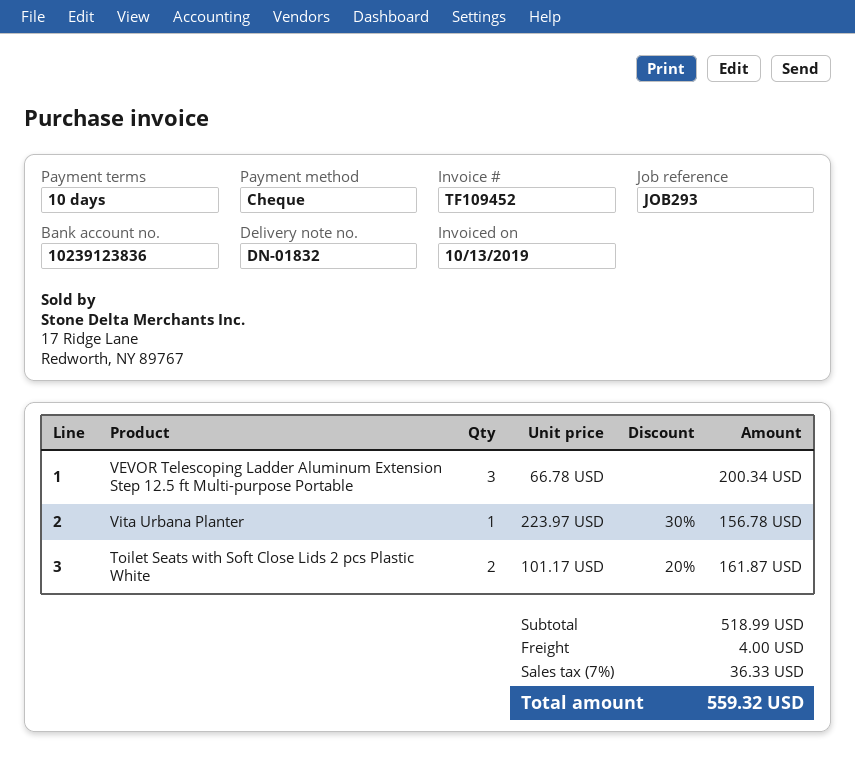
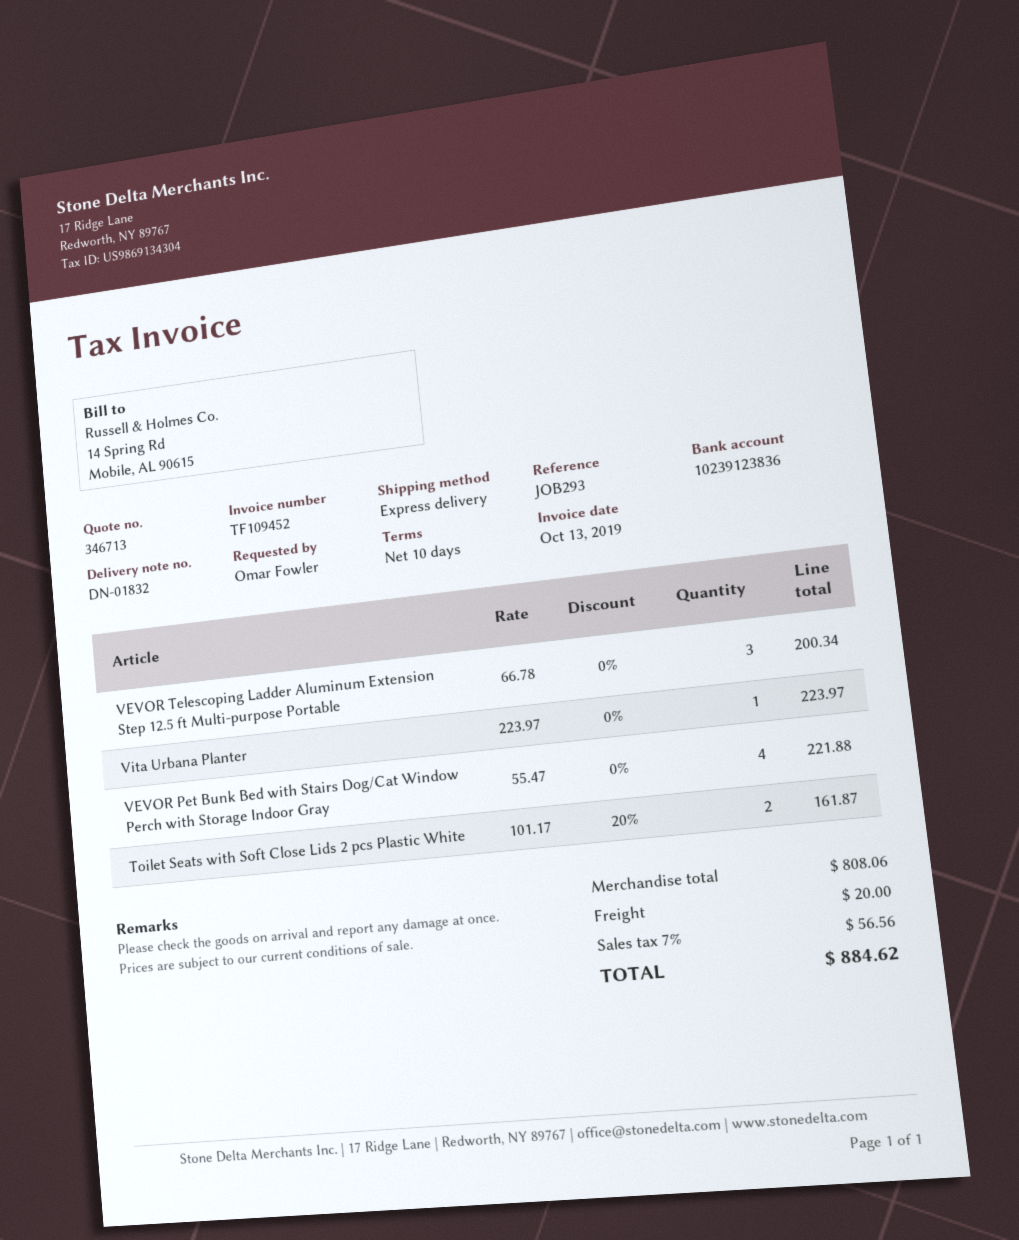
Vita Urbana Planter: 1 x 223.97 - 30% = 156.78 -> 1 x 223.97 = 223.97
VEVOR Pet Bunk Bed with Stairs Dog/Cat Window Perch with Storage Indoor Gray: none -> 4 x 55.47 = 221.88
subtotal: 518.99 -> 808.06
shipping: 4.00 -> 20.00
tax: 7% = 36.33 -> 7% = 56.56
total: 559.32 -> 884.62

